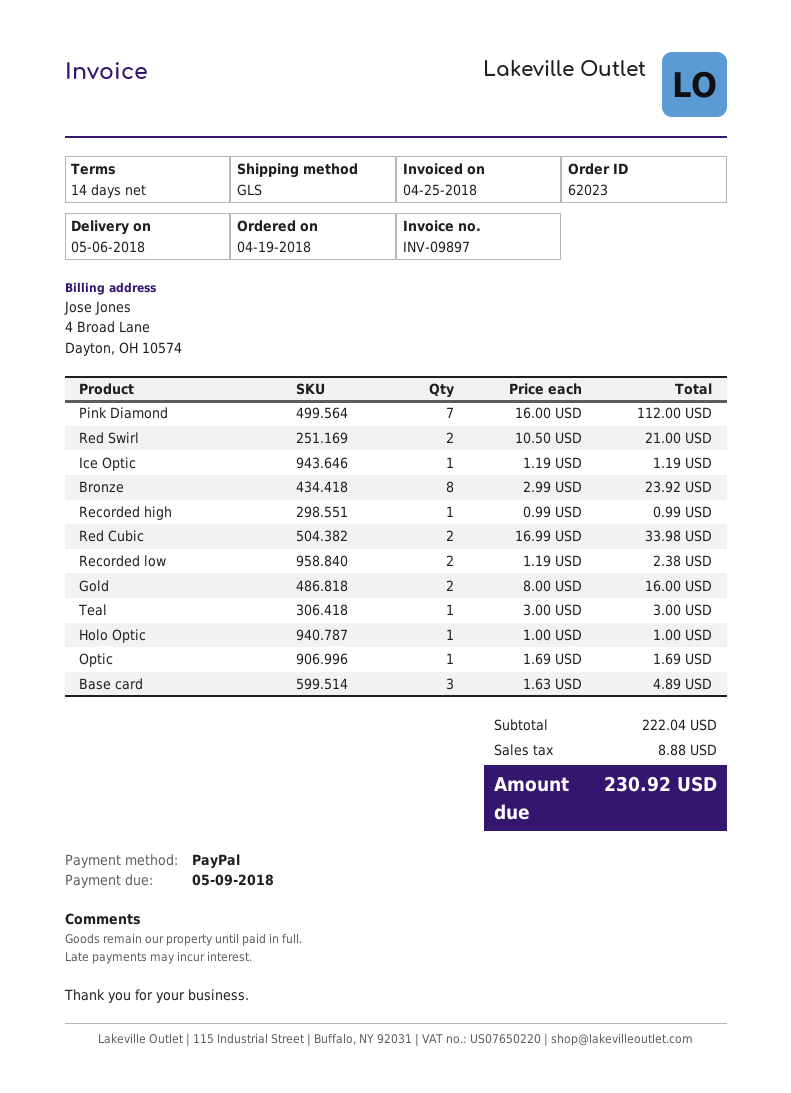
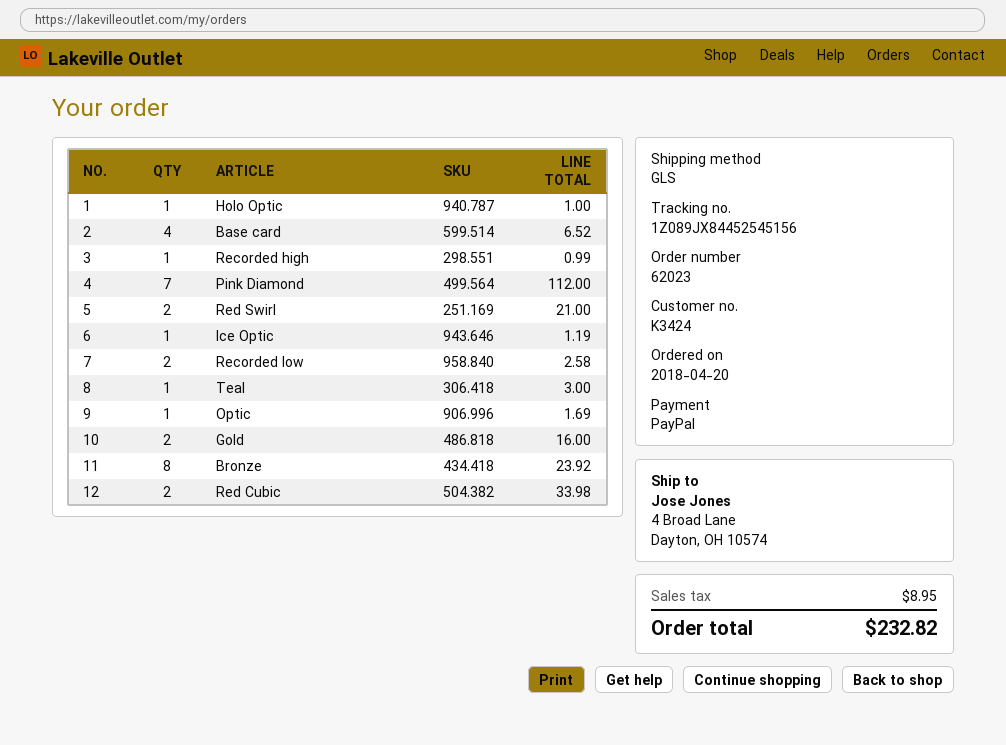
order date: 2018-04-19 -> 2018-04-20
Recorded low: 2 for 2.38 -> 2 for 2.58
Base card: 3 for 4.89 -> 4 for 6.52
tax: 8.88 -> 8.95
total: 230.92 -> 232.82

